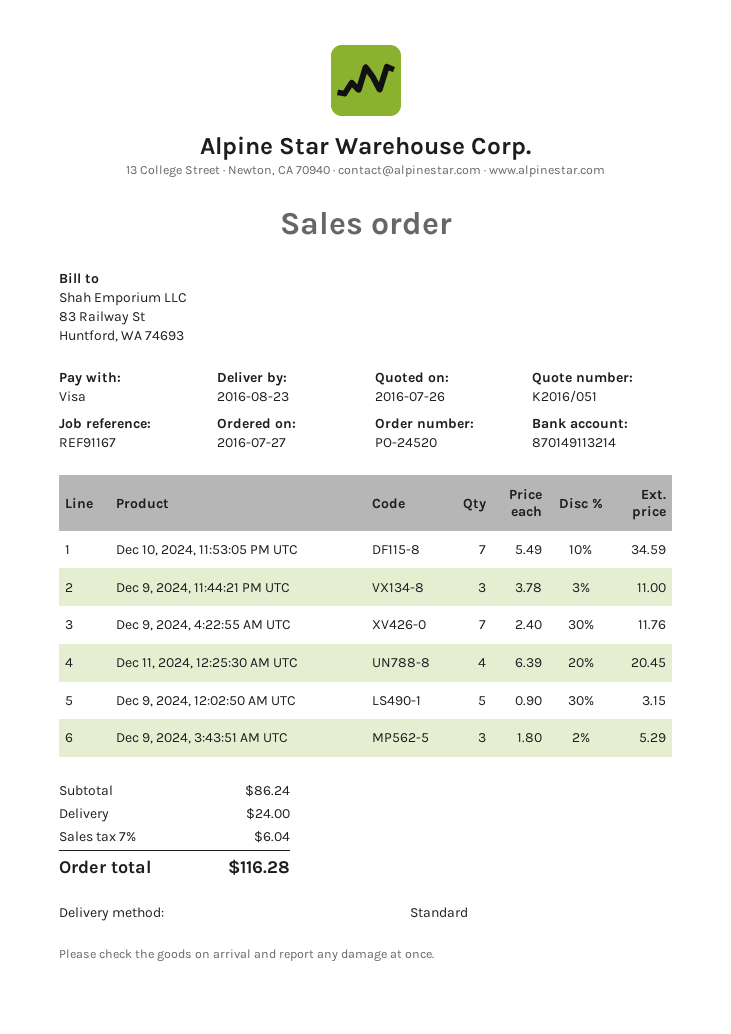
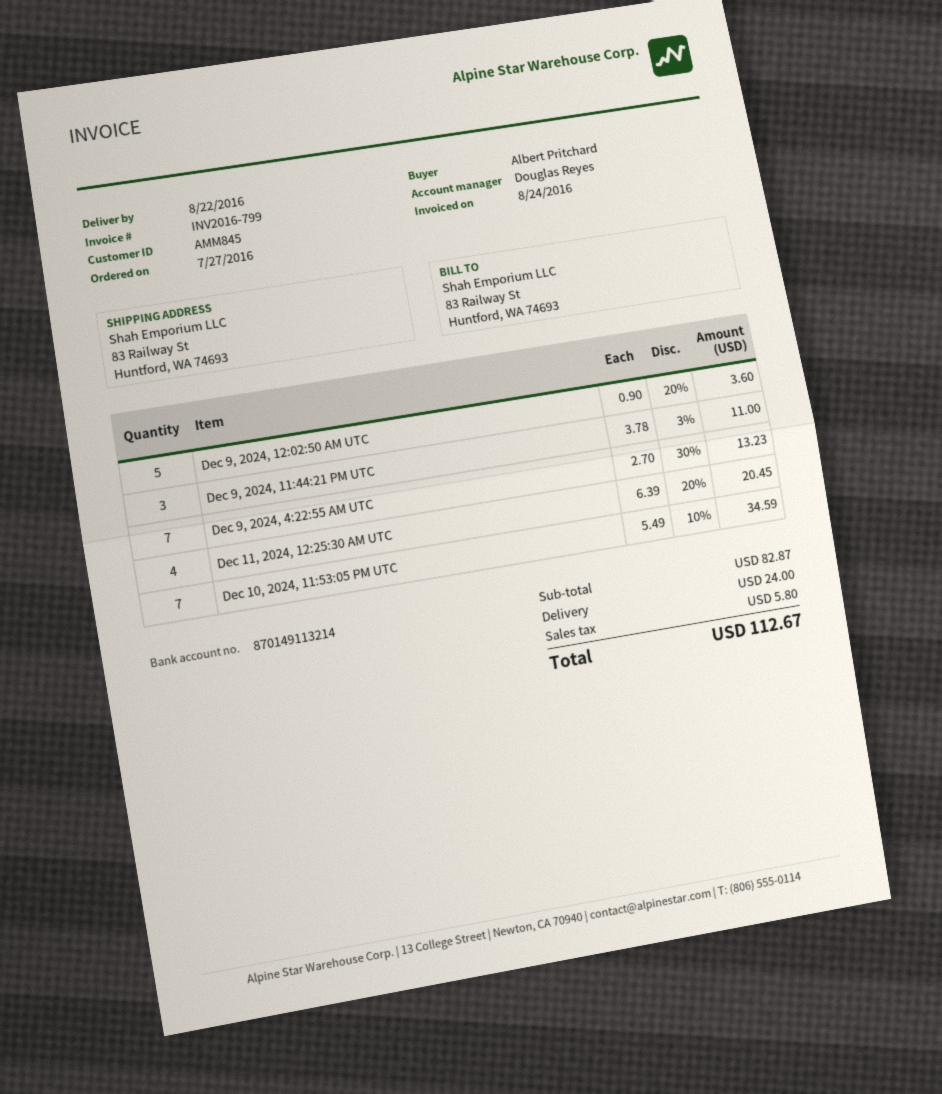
delivery date: 2016-08-23 -> 2016-08-22
Dec 9, 2024, 4:22:55 AM UTC: 7 x 2.40 - 30% = 11.76 -> 7 x 2.70 - 30% = 13.23
Dec 9, 2024, 12:02:50 AM UTC: 5 x 0.90 - 30% = 3.15 -> 5 x 0.90 - 20% = 3.60
Dec 9, 2024, 3:43:51 AM UTC: 3 x 1.80 - 2% = 5.29 -> none
subtotal: 86.24 -> 82.87
tax: 6.04 -> 5.80
total: 116.28 -> 112.67

